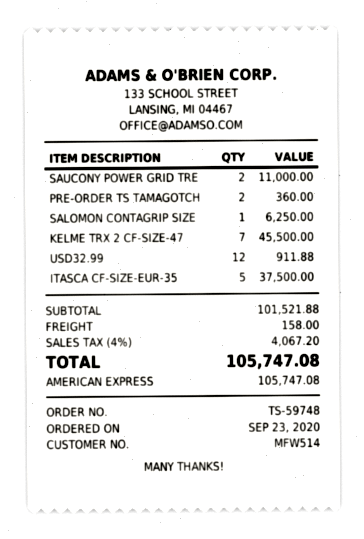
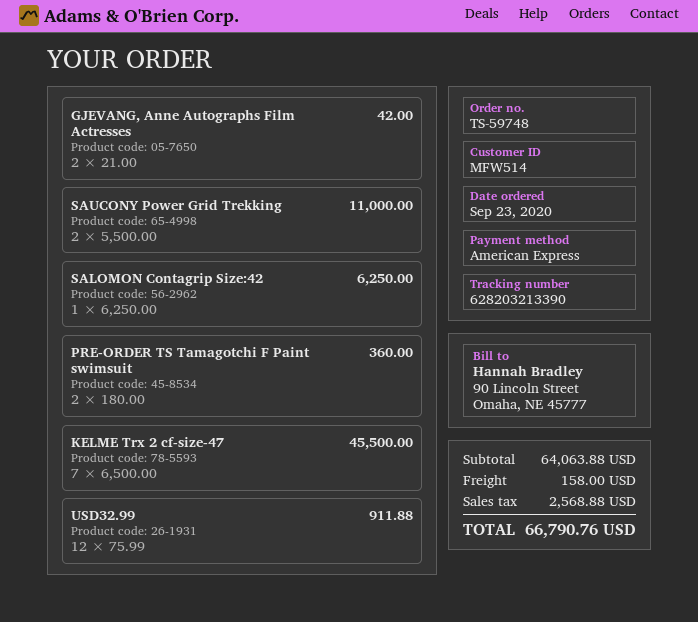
ITASCA CF-SIZE-EUR-35: 5 for 37500.00 -> none
GJEVANG, Anne Autographs Film Actresses: none -> 2 for 42.00
subtotal: 101521.88 -> 64063.88
tax: 4067.20 -> 2568.88
total: 105747.08 -> 66790.76

